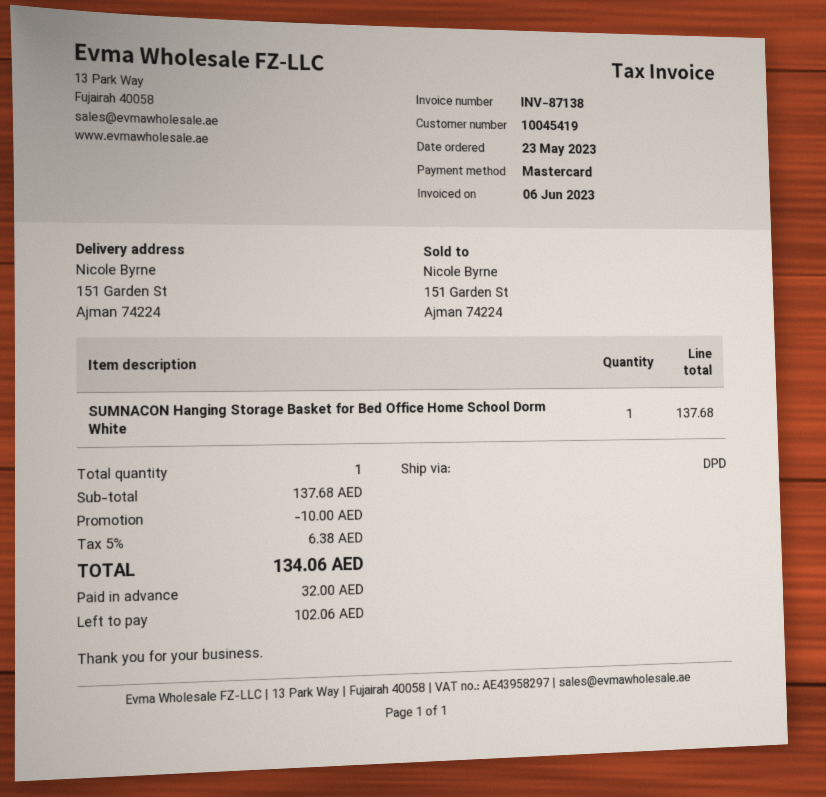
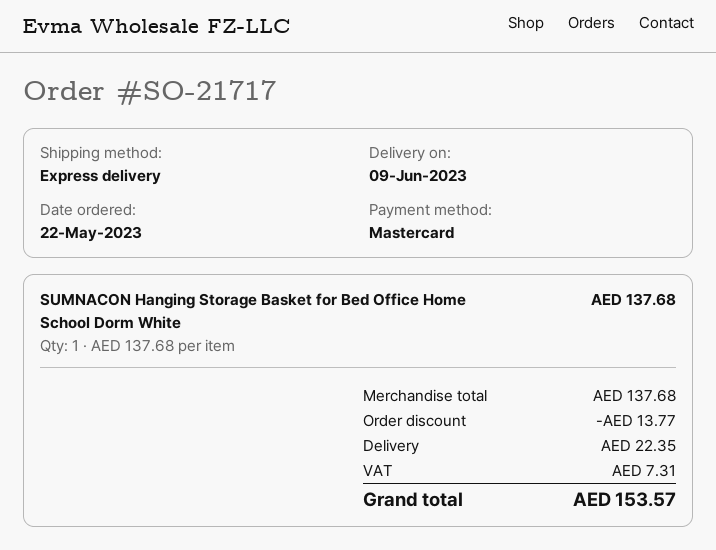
order date: 2023-05-23 -> 2023-05-22
shipping method: DPD -> express
discount: 10.00 -> 13.77
shipping: none -> 22.35
tax: 6.38 -> 7.31
total: 134.06 -> 153.57

